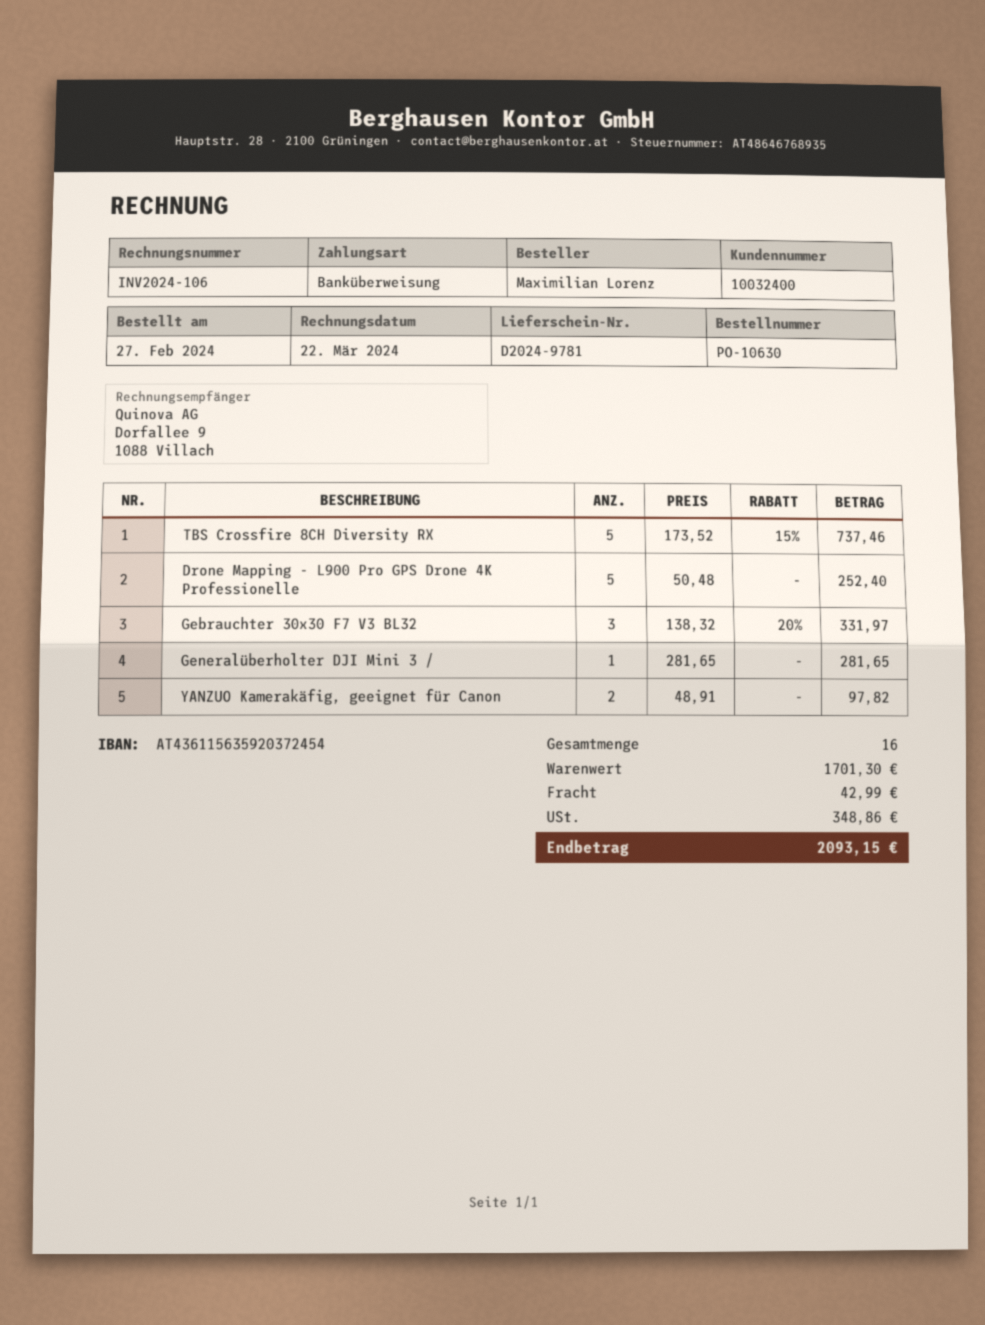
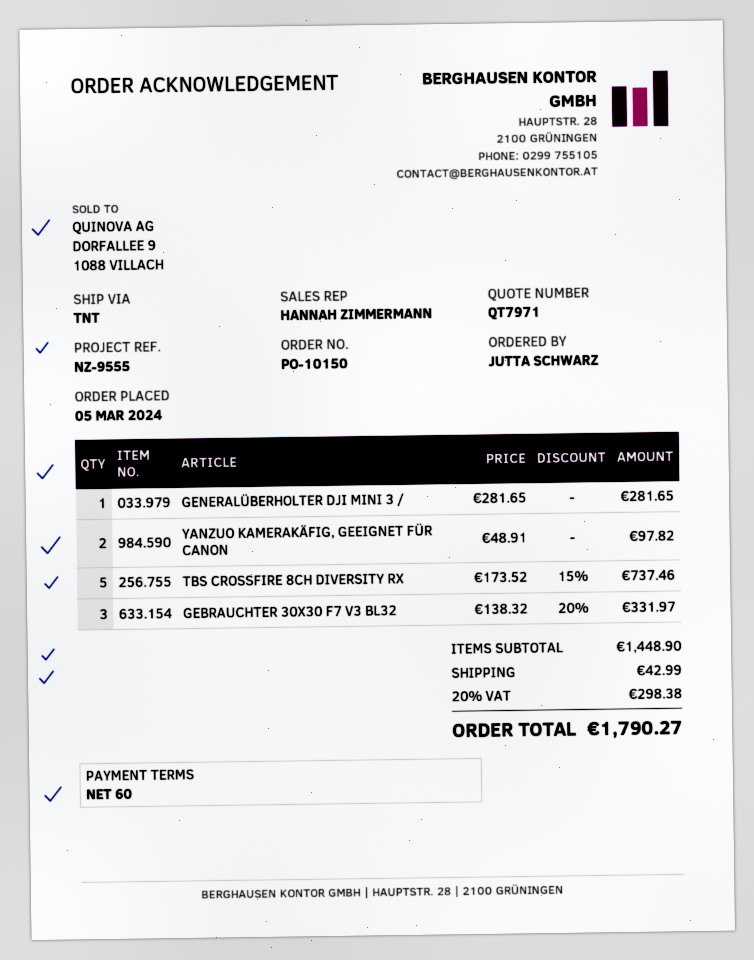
order number: PO-10630 -> PO-10150
order date: 2024-02-27 -> 2024-03-05
ordered by: Maximilian Lorenz -> JUTTA SCHWARZ
Drone Mapping - L900 Pro GPS Drone 4K Professionelle: 5 x 50.48 = 252.40 -> none
subtotal: 1701.30 -> 1448.90
tax: 348.86 -> 298.38
total: 2093.15 -> 1790.27

